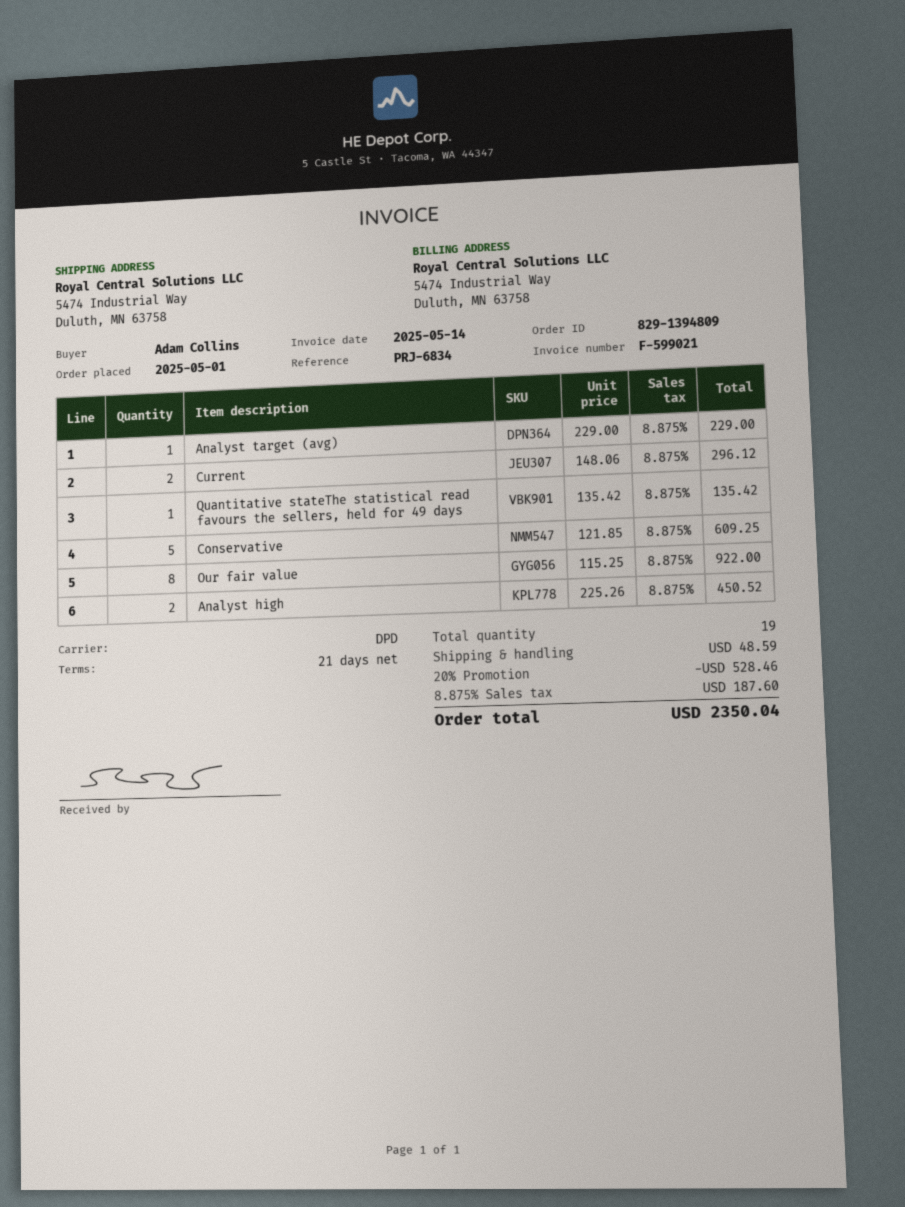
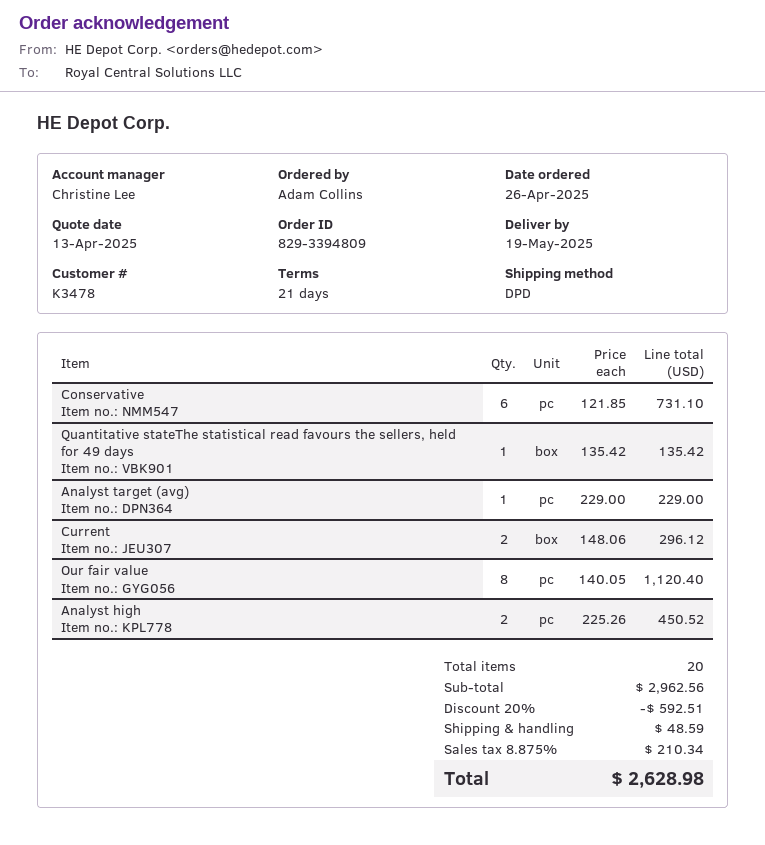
order number: 829-1394809 -> 829-3394809
order date: 2025-05-01 -> 2025-04-26
Conservative: 5 x 121.85 = 609.25 -> 6 x 121.85 = 731.10
Our fair value: 8 x 115.25 = 922.00 -> 8 x 140.05 = 1120.40
total quantity: 19 -> 20
discount: 20% = 528.46 -> 20% = 592.51
tax: 8.875% = 187.60 -> 8.875% = 210.34
total: 2350.04 -> 2628.98

